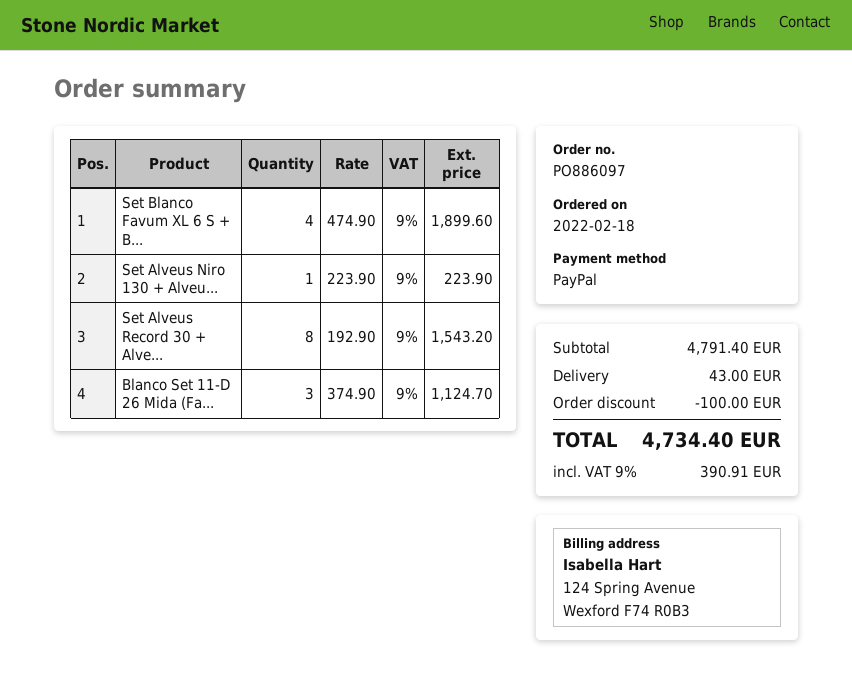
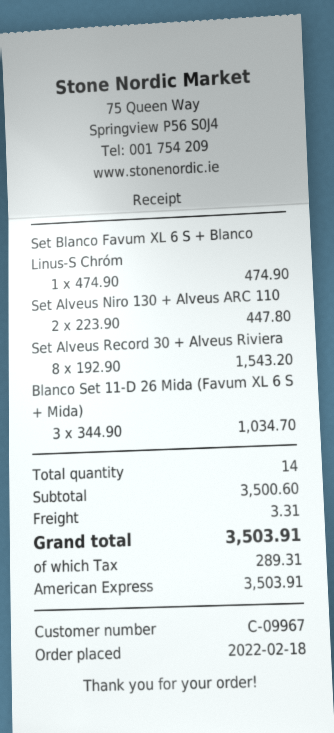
payment method: PayPal -> American Express
Set Blanco Favum XL 6 S + B...: 4 x 474.90 = 1899.60 -> 1 x 474.90 = 474.90
Set Alveus Niro 130 + Alveu...: 1 x 223.90 = 223.90 -> 2 x 223.90 = 447.80
Blanco Set 11-D 26 Mida (Fa...: 3 x 374.90 = 1124.70 -> 3 x 344.90 = 1034.70
subtotal: 4791.40 -> 3500.60
discount: 100.00 -> none
shipping: 43.00 -> 3.31
tax: 390.91 -> 289.31
total: 4734.40 -> 3503.91

